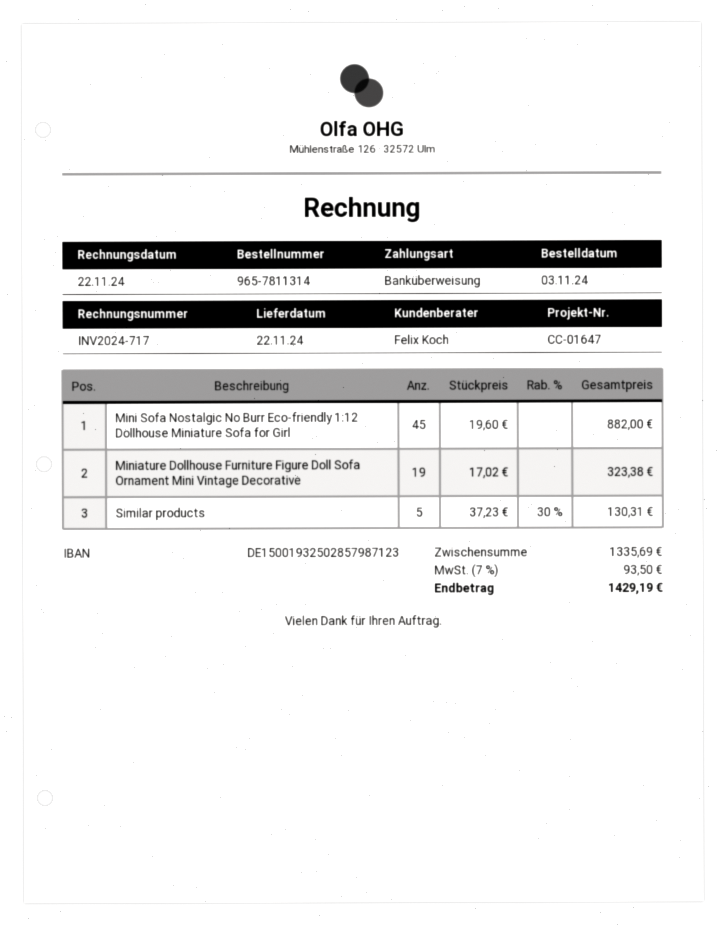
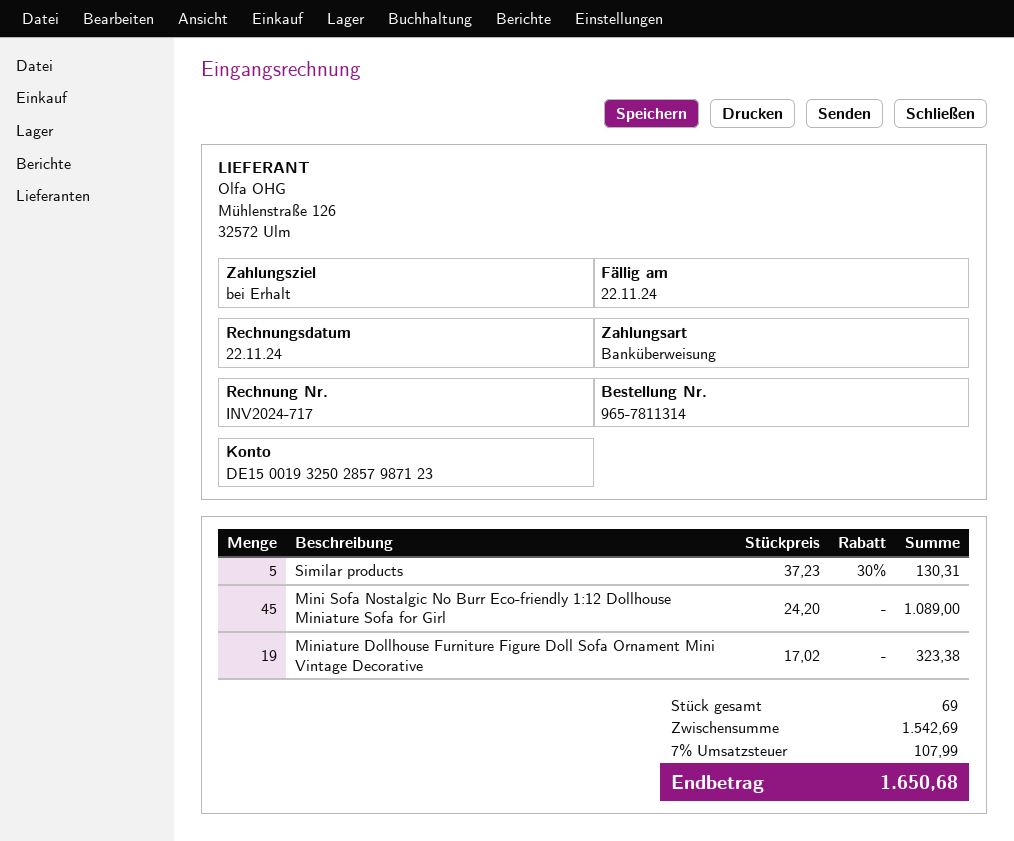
Mini Sofa Nostalgic No Burr Eco-friendly 1:12 Dollhouse Miniature Sofa for Girl: 45 x 19.60 = 882.00 -> 45 x 24.20 = 1089.00
subtotal: 1335.69 -> 1542.69
tax: 7% = 93.50 -> 7% = 107.99
total: 1429.19 -> 1650.68

